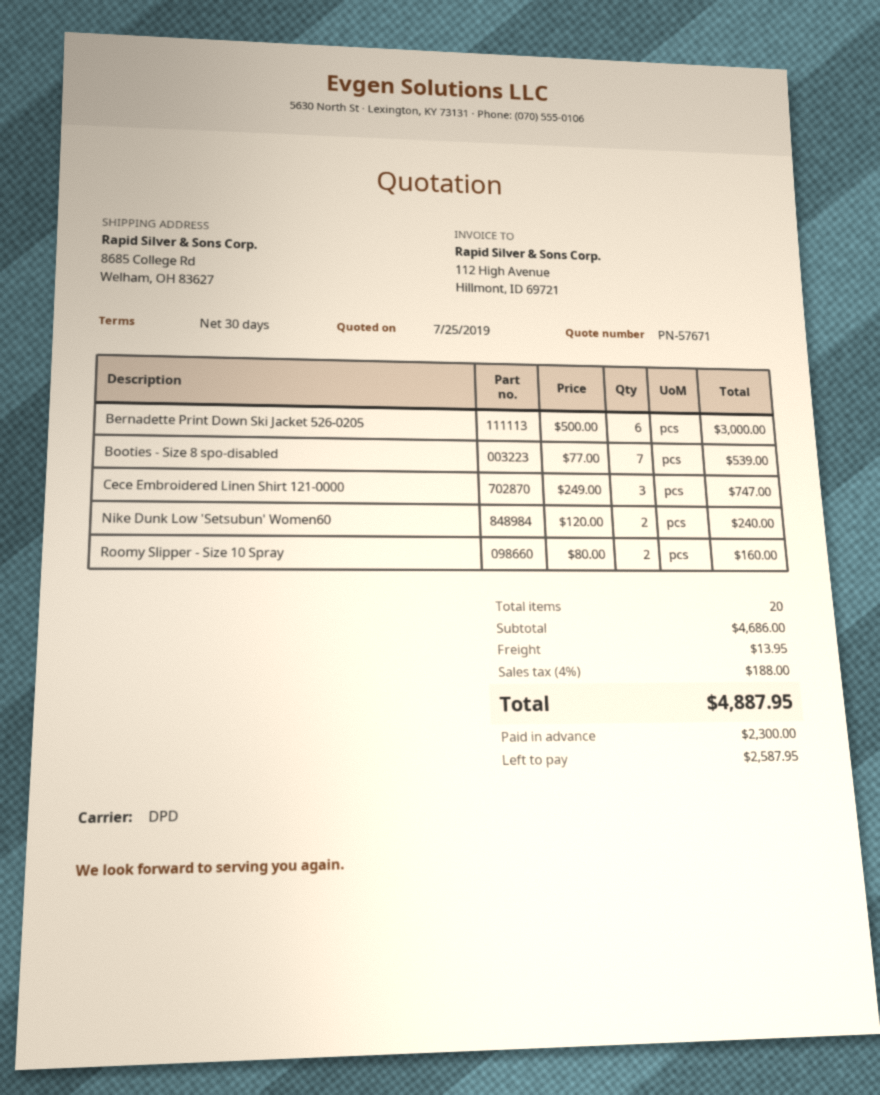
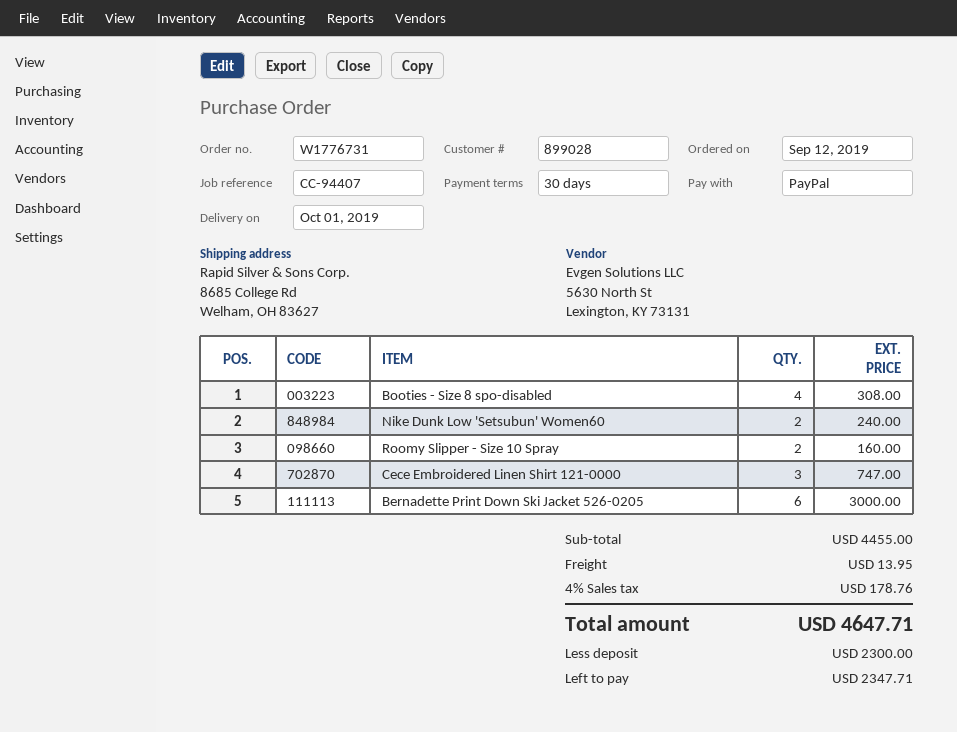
Booties - Size 8 spo-disabled: 7 for 539.00 -> 4 for 308.00
subtotal: 4686.00 -> 4455.00
tax: 4% = 188.00 -> 4% = 178.76
total: 4887.95 -> 4647.71
balance: 2587.95 -> 2347.71

